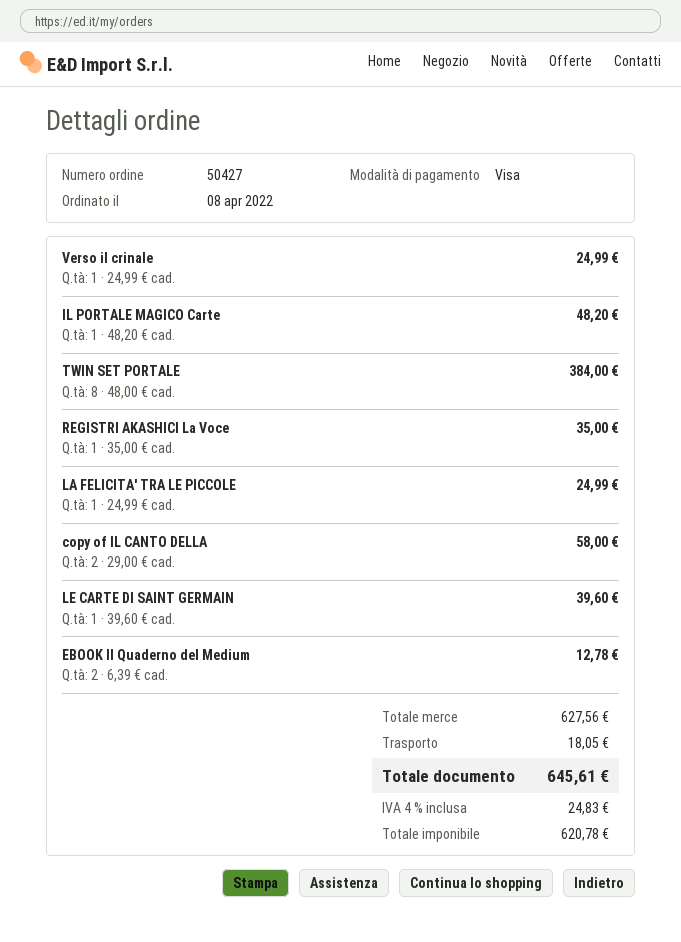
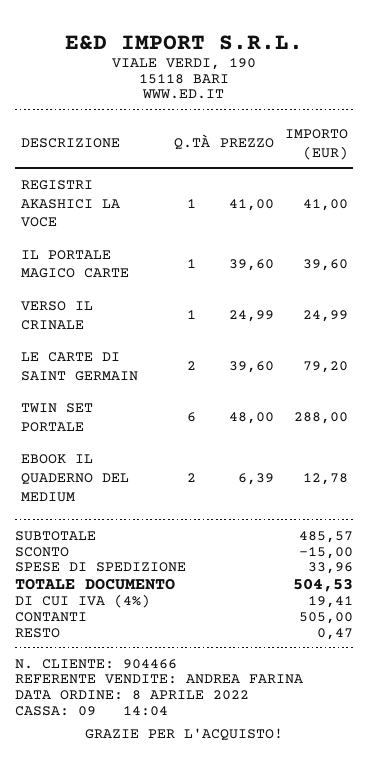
payment method: Visa -> cash
IL PORTALE MAGICO Carte: 1 x 48.20 = 48.20 -> 1 x 39.60 = 39.60
TWIN SET PORTALE: 8 x 48.00 = 384.00 -> 6 x 48.00 = 288.00
REGISTRI AKASHICI La Voce: 1 x 35.00 = 35.00 -> 1 x 41.00 = 41.00
LA FELICITA' TRA LE PICCOLE: 1 x 24.99 = 24.99 -> none
copy of IL CANTO DELLA: 2 x 29.00 = 58.00 -> none
LE CARTE DI SAINT GERMAIN: 1 x 39.60 = 39.60 -> 2 x 39.60 = 79.20
subtotal: 627.56 -> 485.57
discount: none -> 15.00
shipping: 18.05 -> 33.96
tax: 4% = 24.83 -> 4% = 19.41
total: 645.61 -> 504.53

